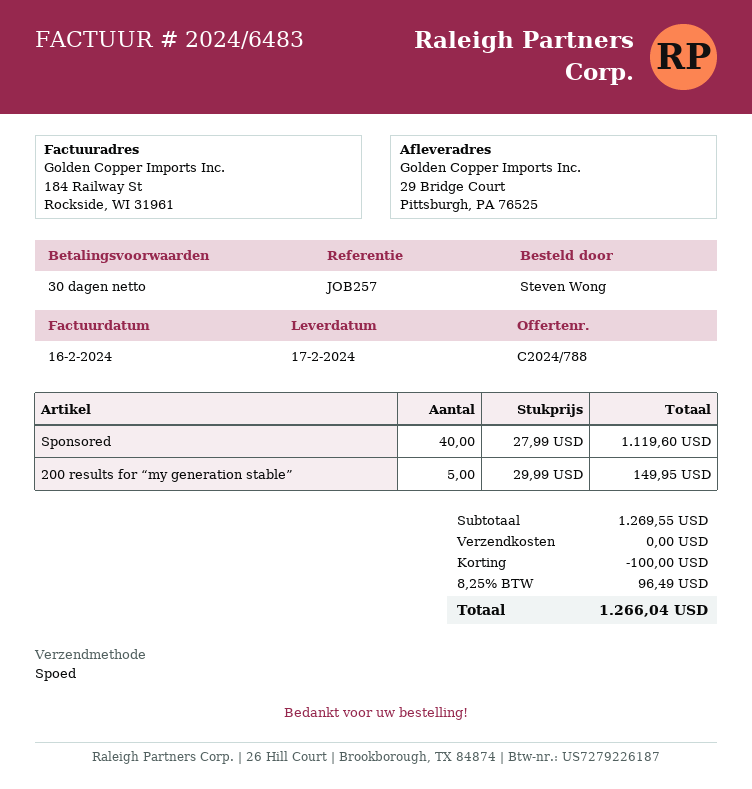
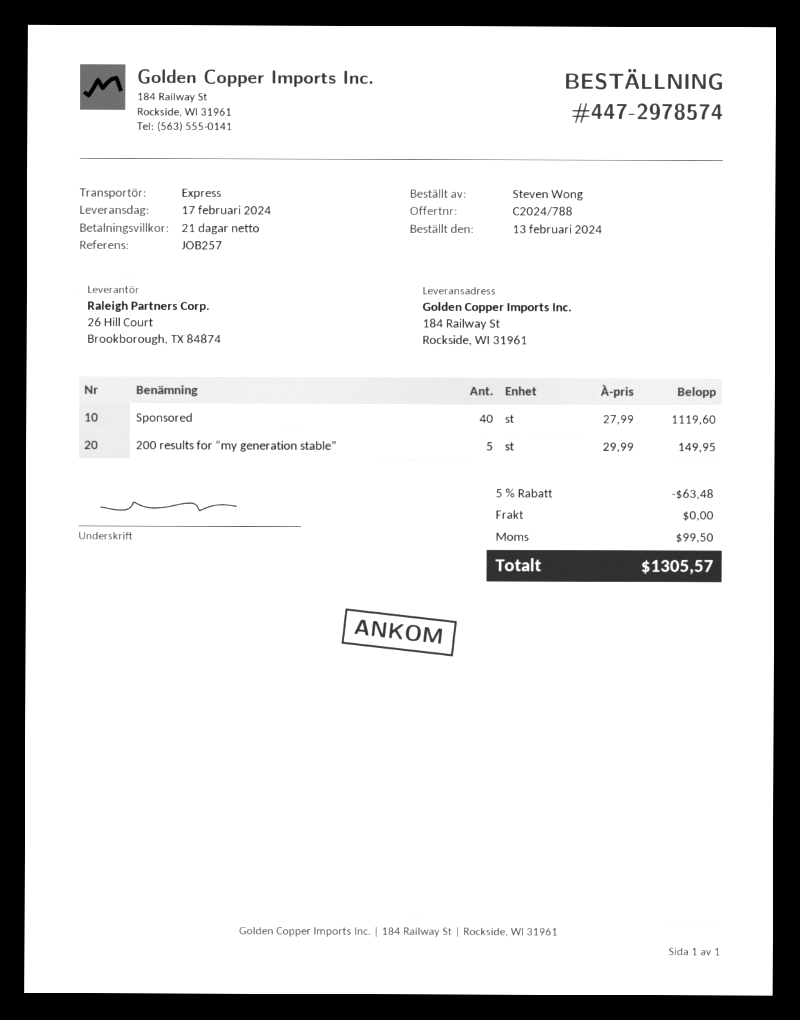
payment terms: 30 days -> 21 days
ship to: 29 Bridge Court, Pittsburgh, PA 76525 -> 184 Railway St, Rockside, WI 31961
discount: 100.00 -> 63.48
tax: 96.49 -> 99.50
total: 1266.04 -> 1305.57

